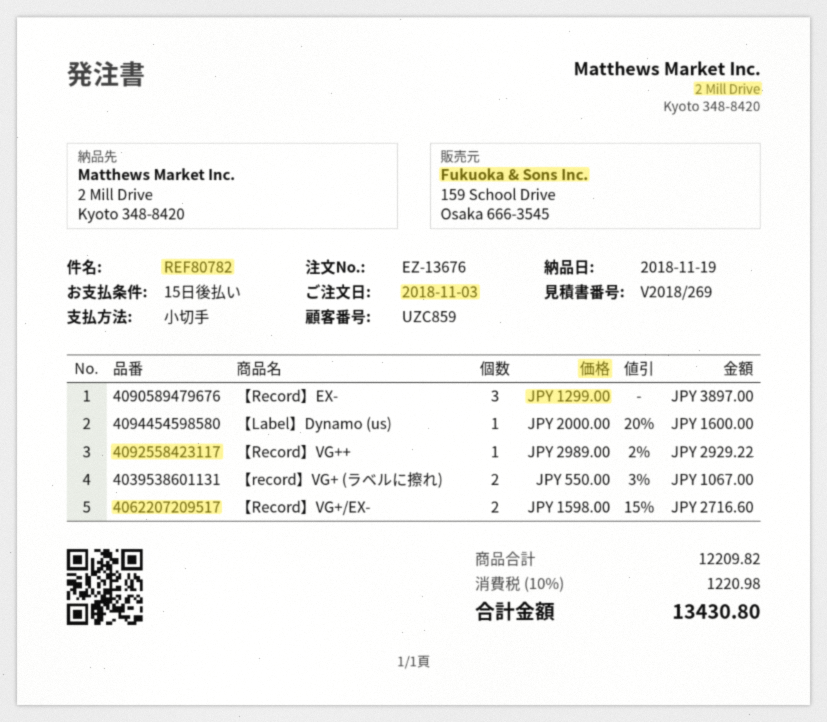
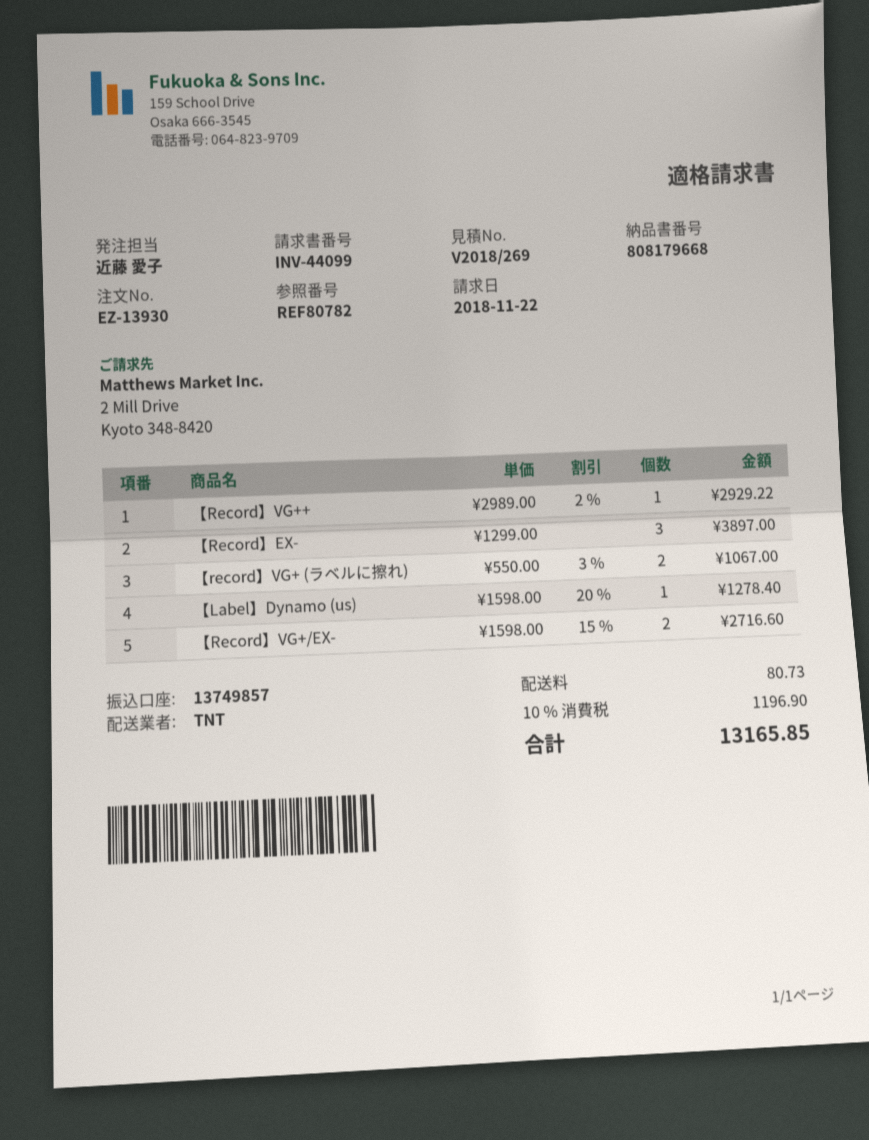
order number: EZ-13676 -> EZ-13930
【Label】Dynamo (us): 1 x 2000.00 - 20% = 1600.00 -> 1 x 1598.00 - 20% = 1278.40
shipping: none -> 80.73
tax: 10% = 1220.98 -> 10% = 1196.90
total: 13430.80 -> 13165.85

